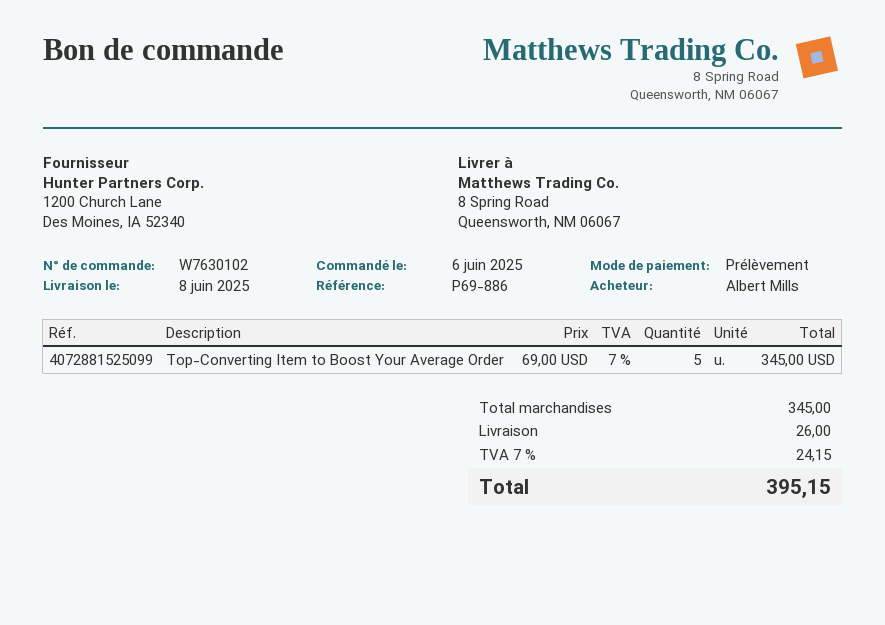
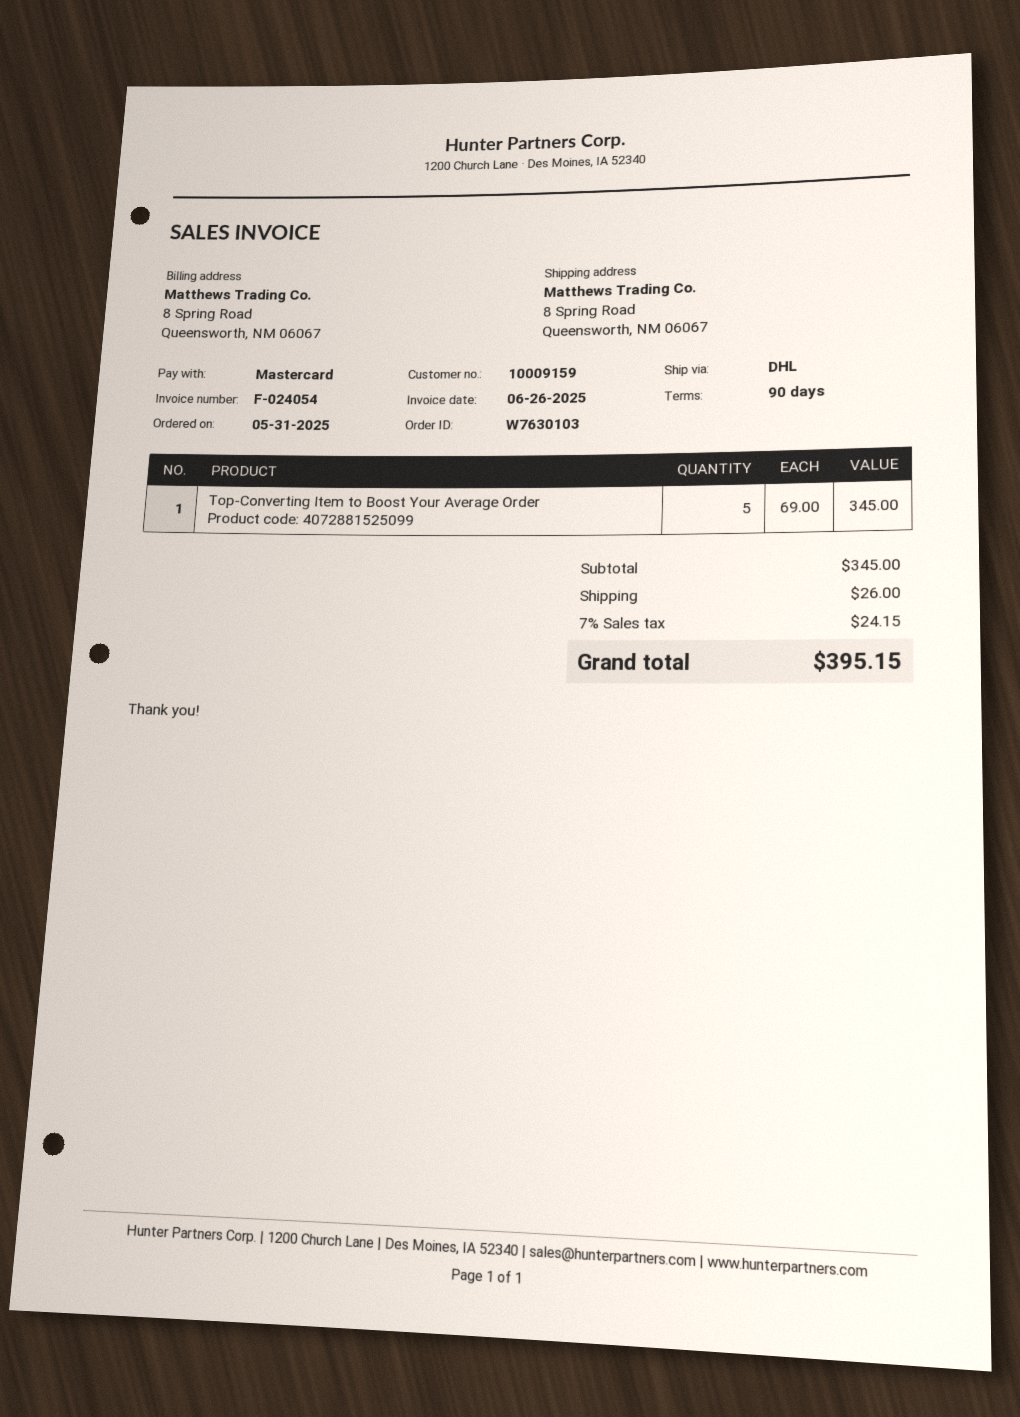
order number: W7630102 -> W7630103
order date: 2025-06-06 -> 2025-05-31
payment method: direct debit -> Mastercard

